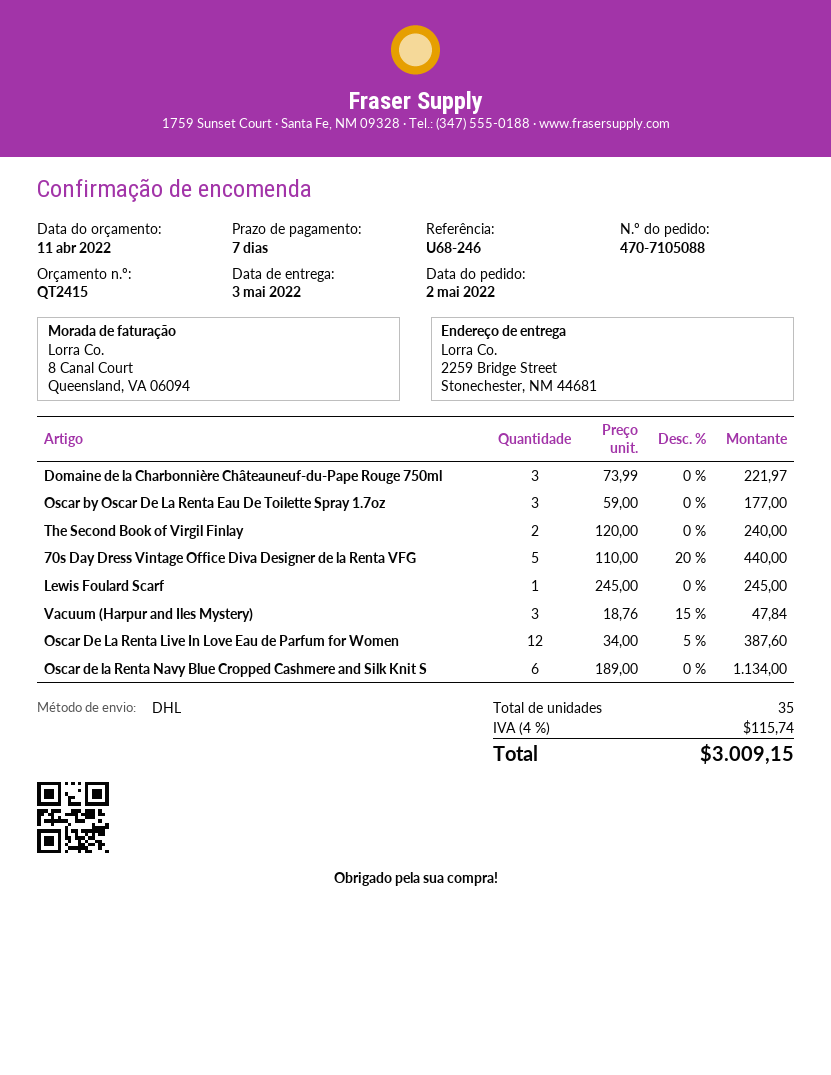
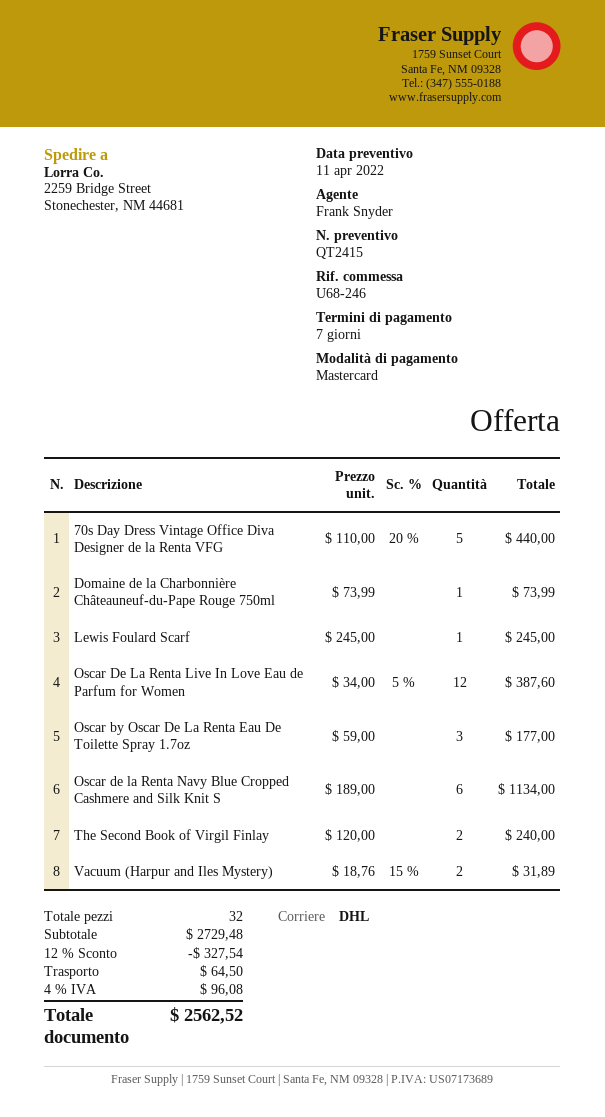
Domaine de la Charbonnière Châteauneuf-du-Pape Rouge 750ml: 3 x 73.99 = 221.97 -> 1 x 73.99 = 73.99
Vacuum (Harpur and Iles Mystery): 3 x 18.76 - 15% = 47.84 -> 2 x 18.76 - 15% = 31.89
total quantity: 35 -> 32
discount: none -> 12% = 327.54
shipping: none -> 64.50
tax: 4% = 115.74 -> 4% = 96.08
total: 3009.15 -> 2562.52

